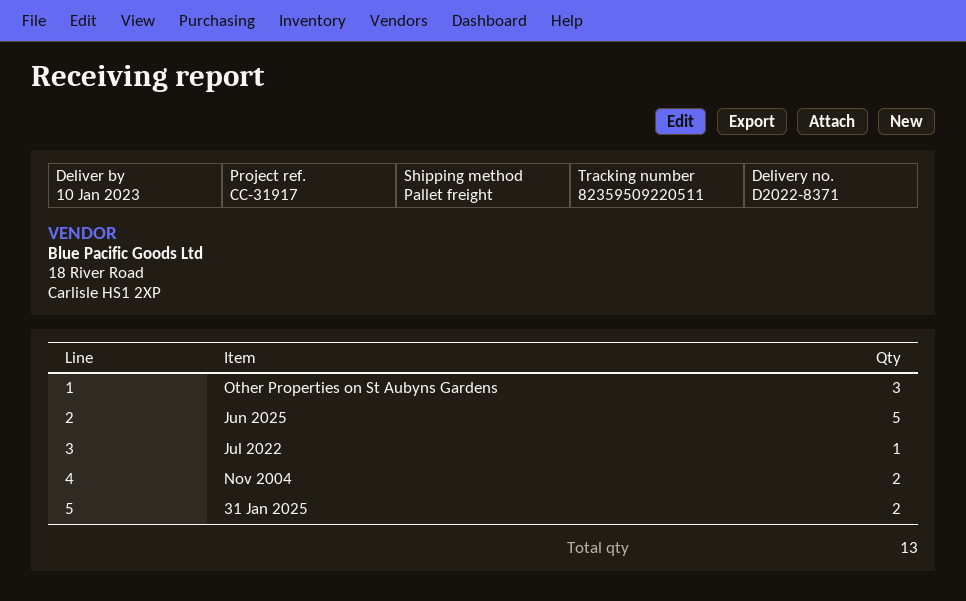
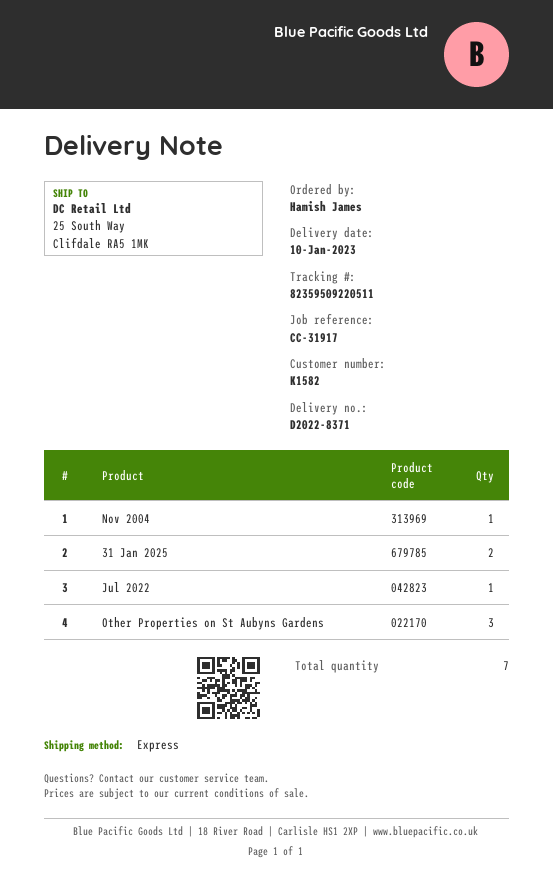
shipping method: pallet freight -> express
Jun 2025: 5 -> none
Nov 2004: 2 -> 1
total quantity: 13 -> 7

